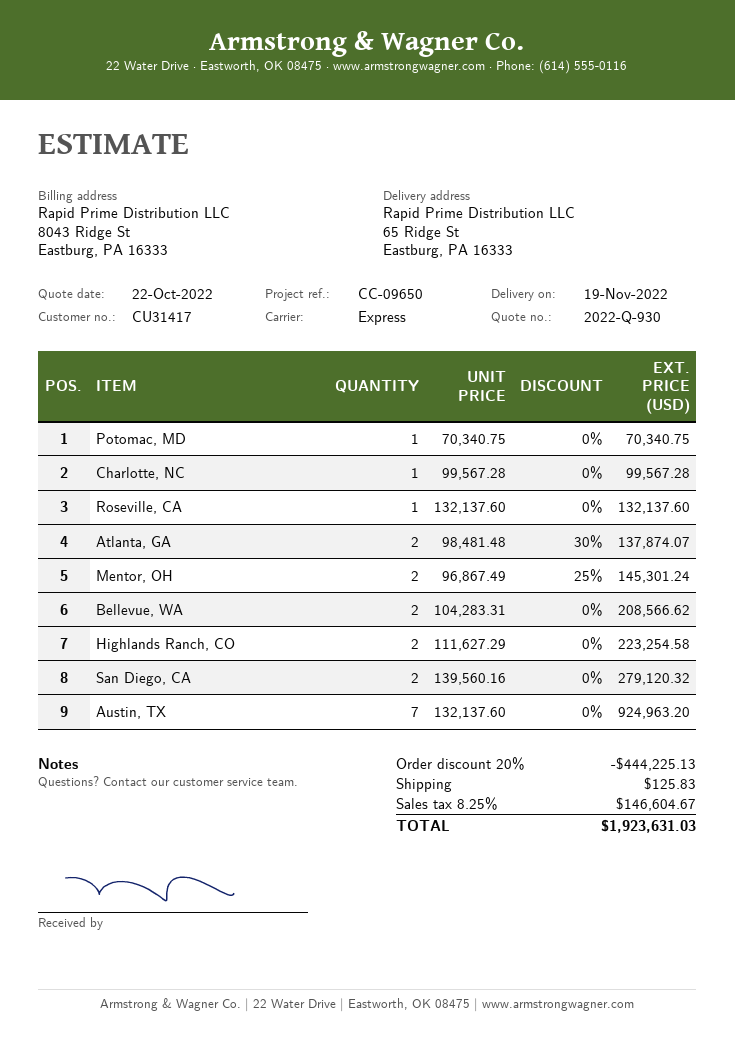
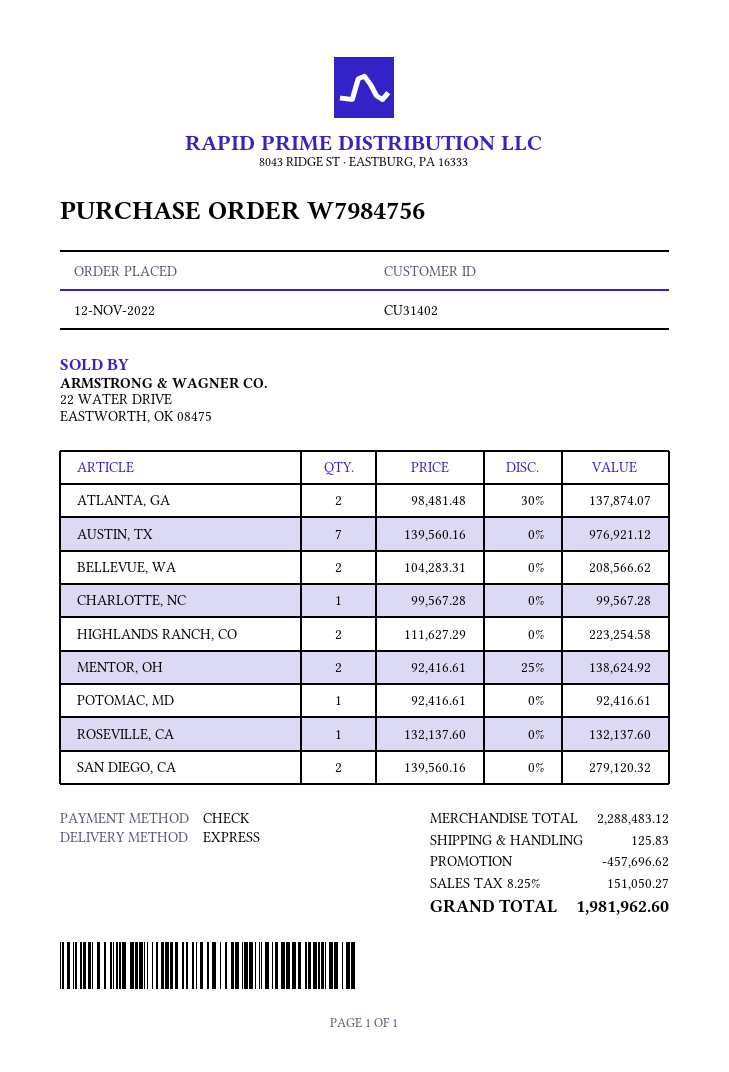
customer number: CU31417 -> CU31402
Potomac, MD: 1 x 70340.75 = 70340.75 -> 1 x 92416.61 = 92416.61
Mentor, OH: 2 x 96867.49 - 25% = 145301.24 -> 2 x 92416.61 - 25% = 138624.92
Austin, TX: 7 x 132137.60 = 924963.20 -> 7 x 139560.16 = 976921.12
discount: 444225.13 -> 457696.62
tax: 8.25% = 146604.67 -> 8.25% = 151050.27
total: 1923631.03 -> 1981962.60

